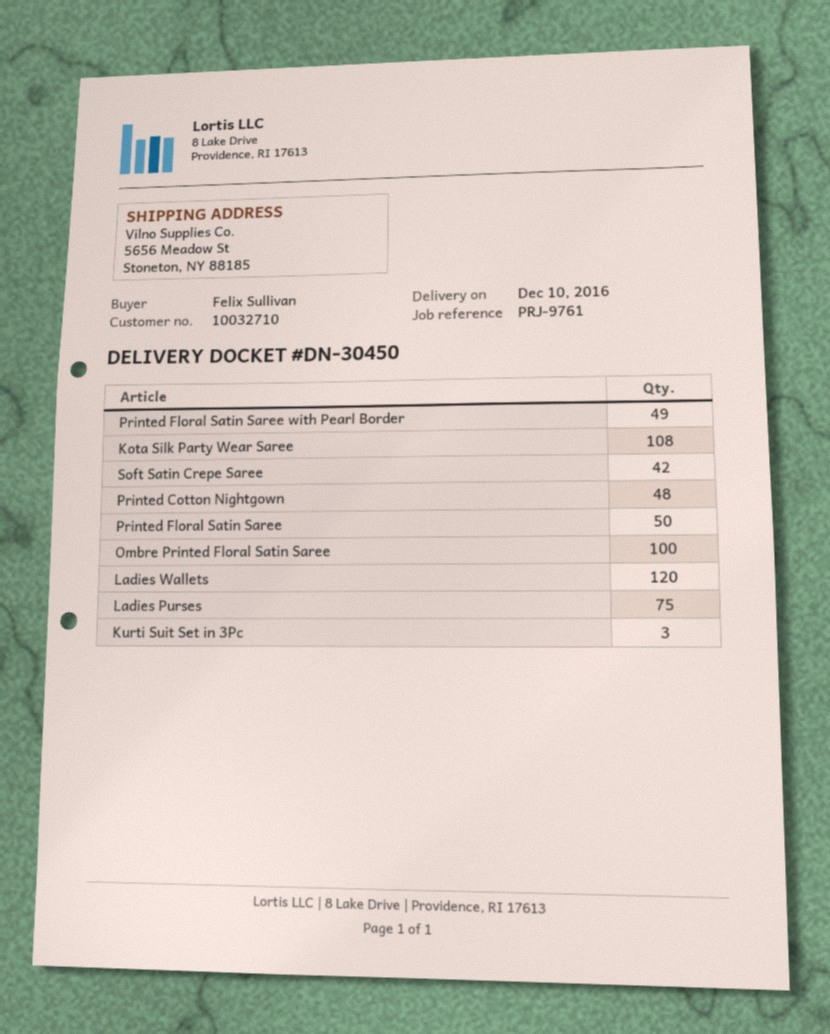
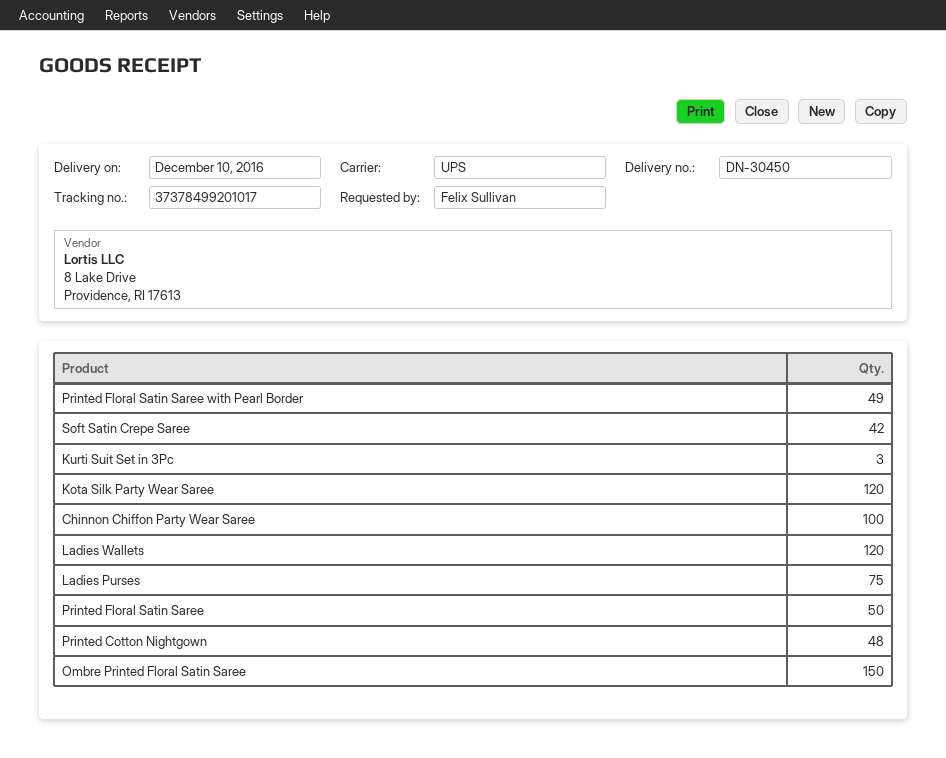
Kota Silk Party Wear Saree: 108 -> 120
Ombre Printed Floral Satin Saree: 100 -> 150
Chinnon Chiffon Party Wear Saree: none -> 100

